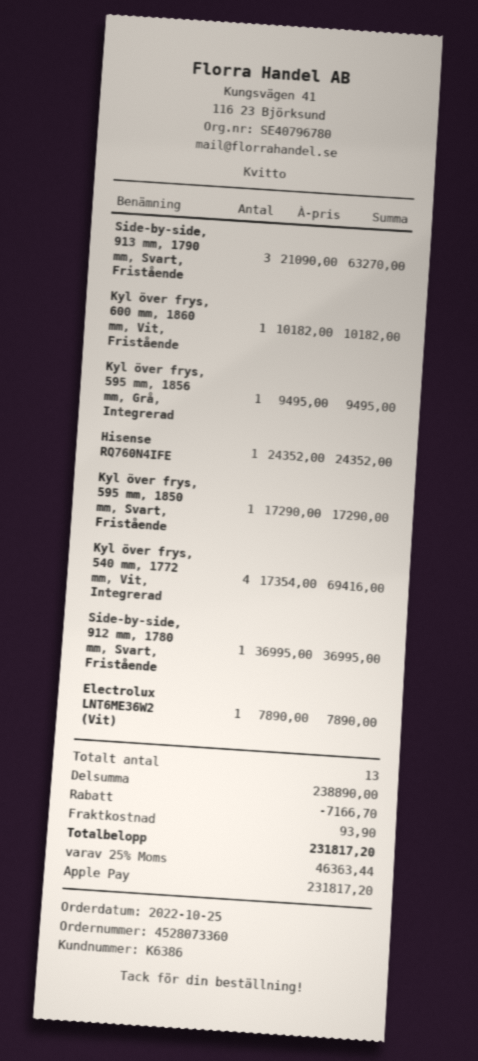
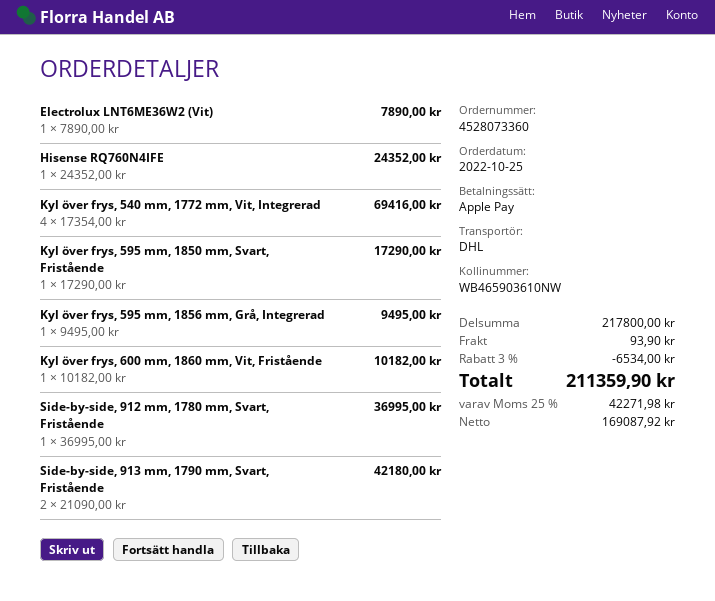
Side-by-side, 913 mm, 1790 mm, Svart, Fristående: 3 x 21090.00 = 63270.00 -> 2 x 21090.00 = 42180.00
subtotal: 238890.00 -> 217800.00
discount: 7166.70 -> 6534.00
tax: 25% = 46363.44 -> 25% = 42271.98
total: 231817.20 -> 211359.90

